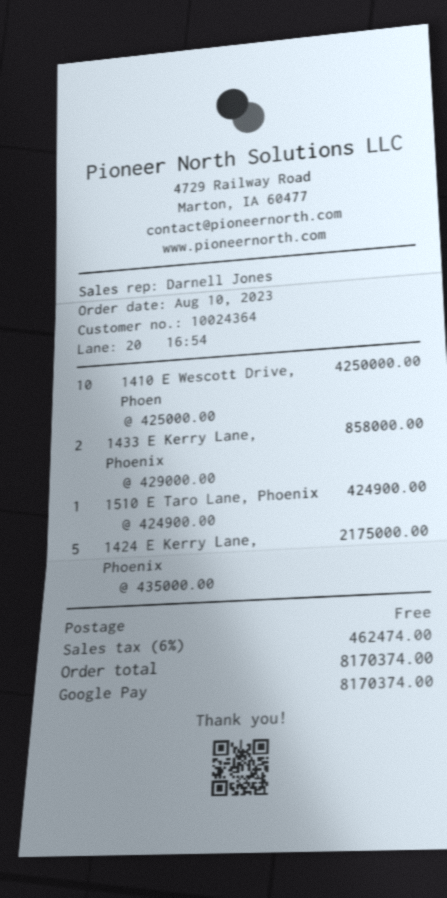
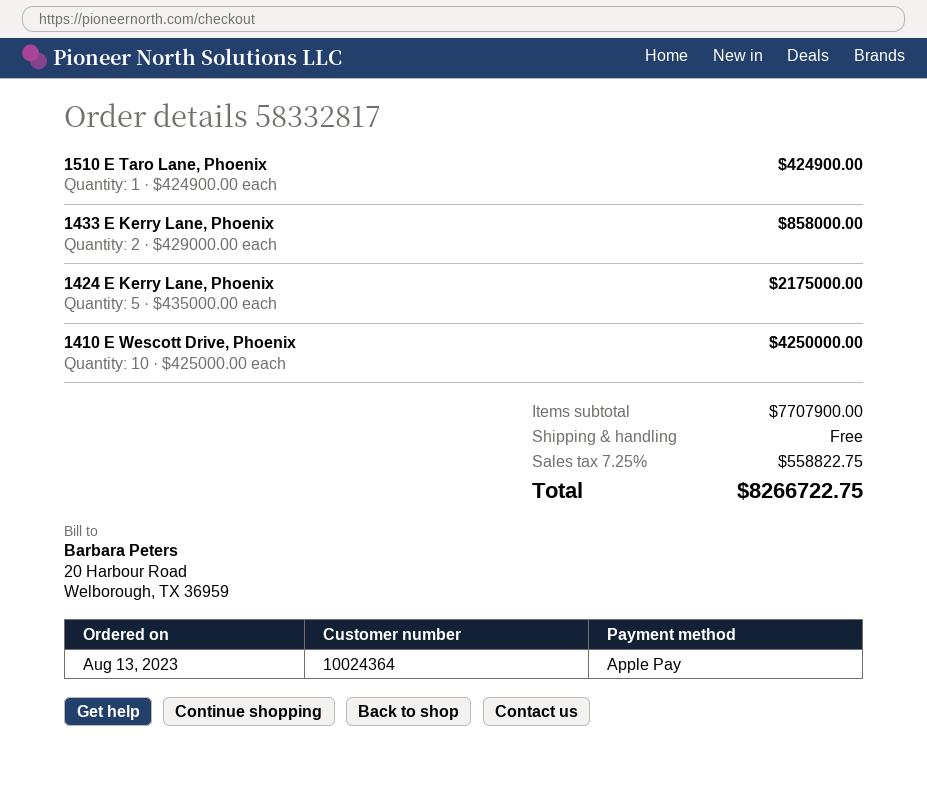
order date: 2023-08-10 -> 2023-08-13
payment method: Google Pay -> Apple Pay
tax: 6% = 462474.00 -> 7.25% = 558822.75
total: 8170374.00 -> 8266722.75

